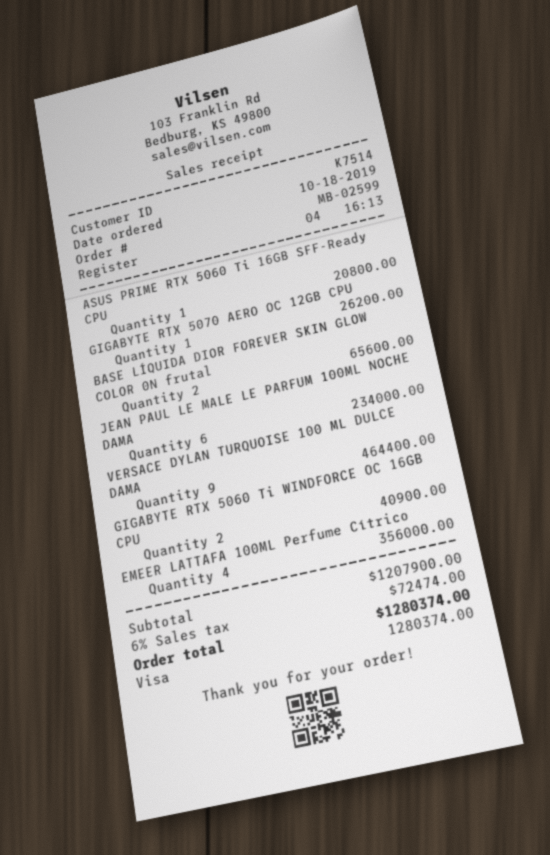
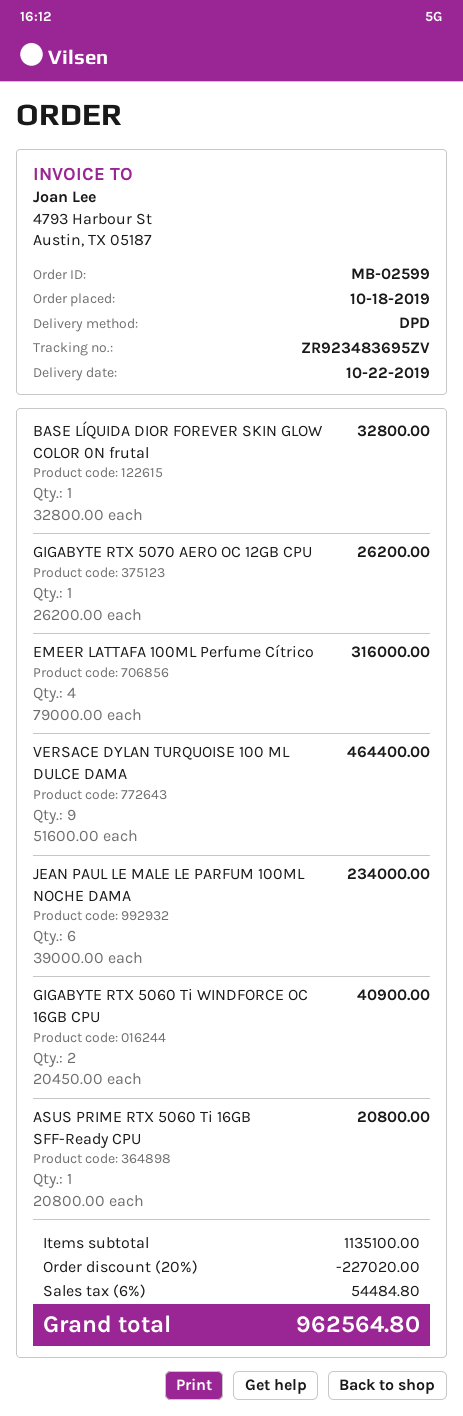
BASE LÍQUIDA DIOR FOREVER SKIN GLOW COLOR 0N frutal: 2 for 65600.00 -> 1 for 32800.00
EMEER LATTAFA 100ML Perfume Cítrico: 4 for 356000.00 -> 4 for 316000.00
subtotal: 1207900.00 -> 1135100.00
discount: none -> 20% = 227020.00
tax: 6% = 72474.00 -> 6% = 54484.80
total: 1280374.00 -> 962564.80

